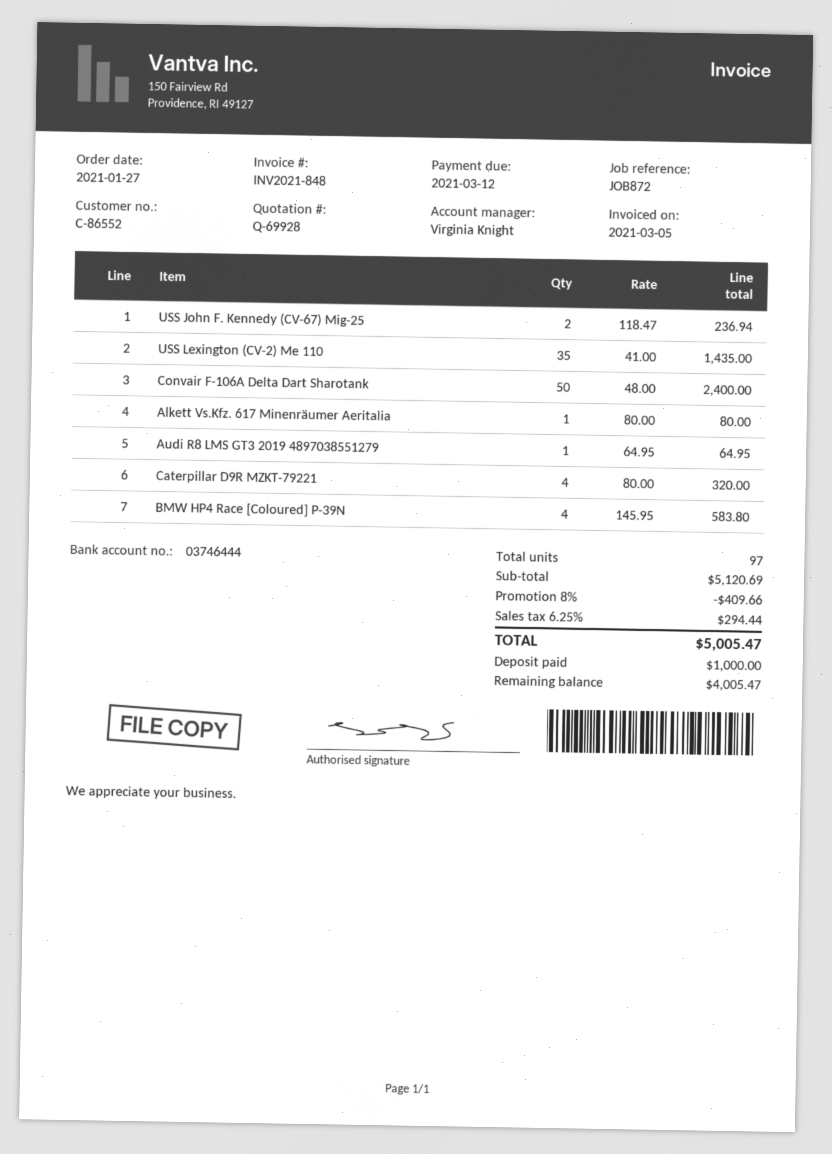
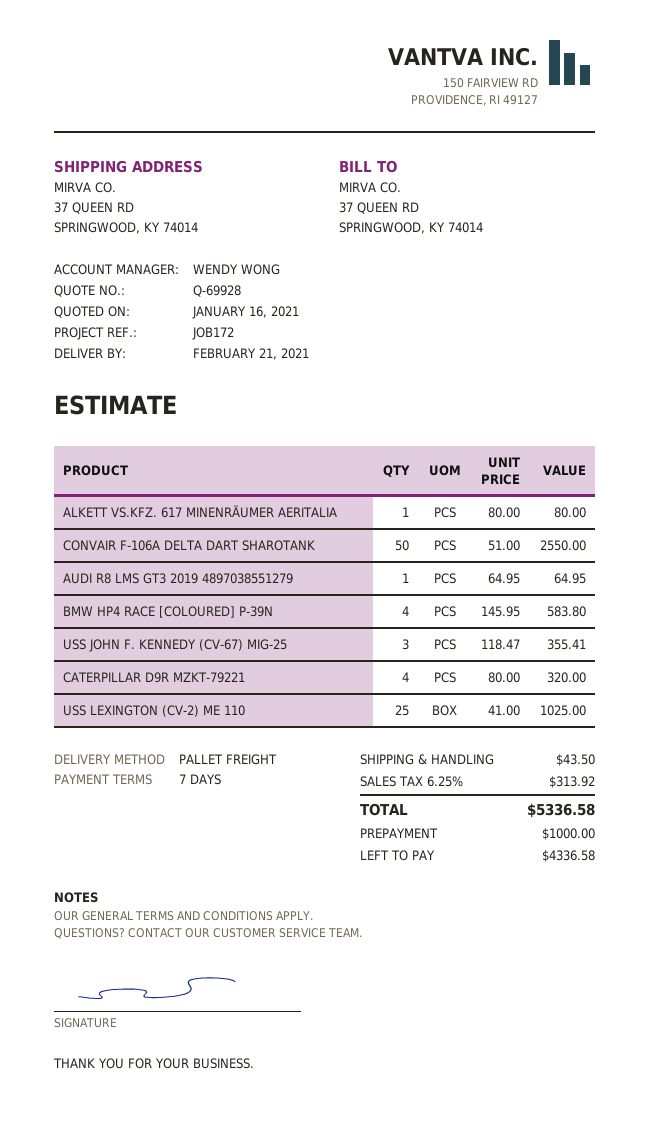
reference: JOB872 -> JOB172
sales rep: Virginia Knight -> WENDY WONG
USS John F. Kennedy (CV-67) Mig-25: 2 x 118.47 = 236.94 -> 3 x 118.47 = 355.41
USS Lexington (CV-2) Me 110: 35 x 41.00 = 1435.00 -> 25 x 41.00 = 1025.00
Convair F-106A Delta Dart Sharotank: 50 x 48.00 = 2400.00 -> 50 x 51.00 = 2550.00
discount: 8% = 409.66 -> none
shipping: none -> 43.50
tax: 6.25% = 294.44 -> 6.25% = 313.92
total: 5005.47 -> 5336.58
balance: 4005.47 -> 4336.58

